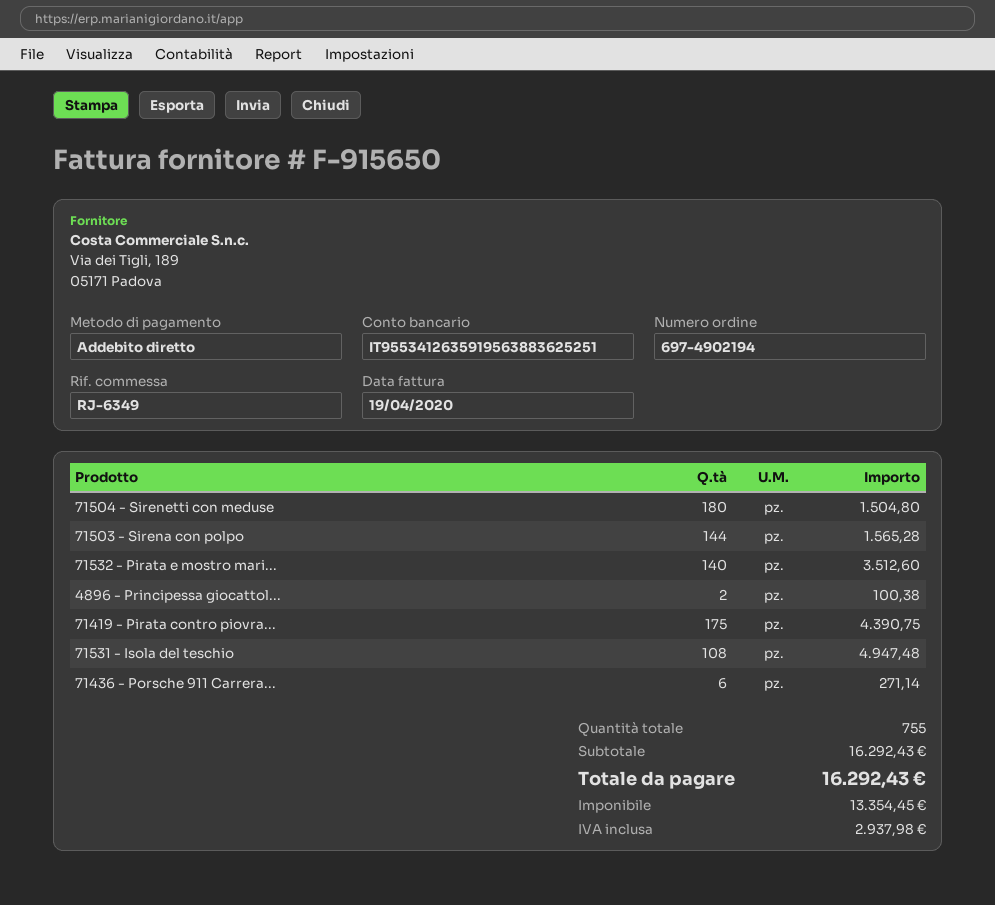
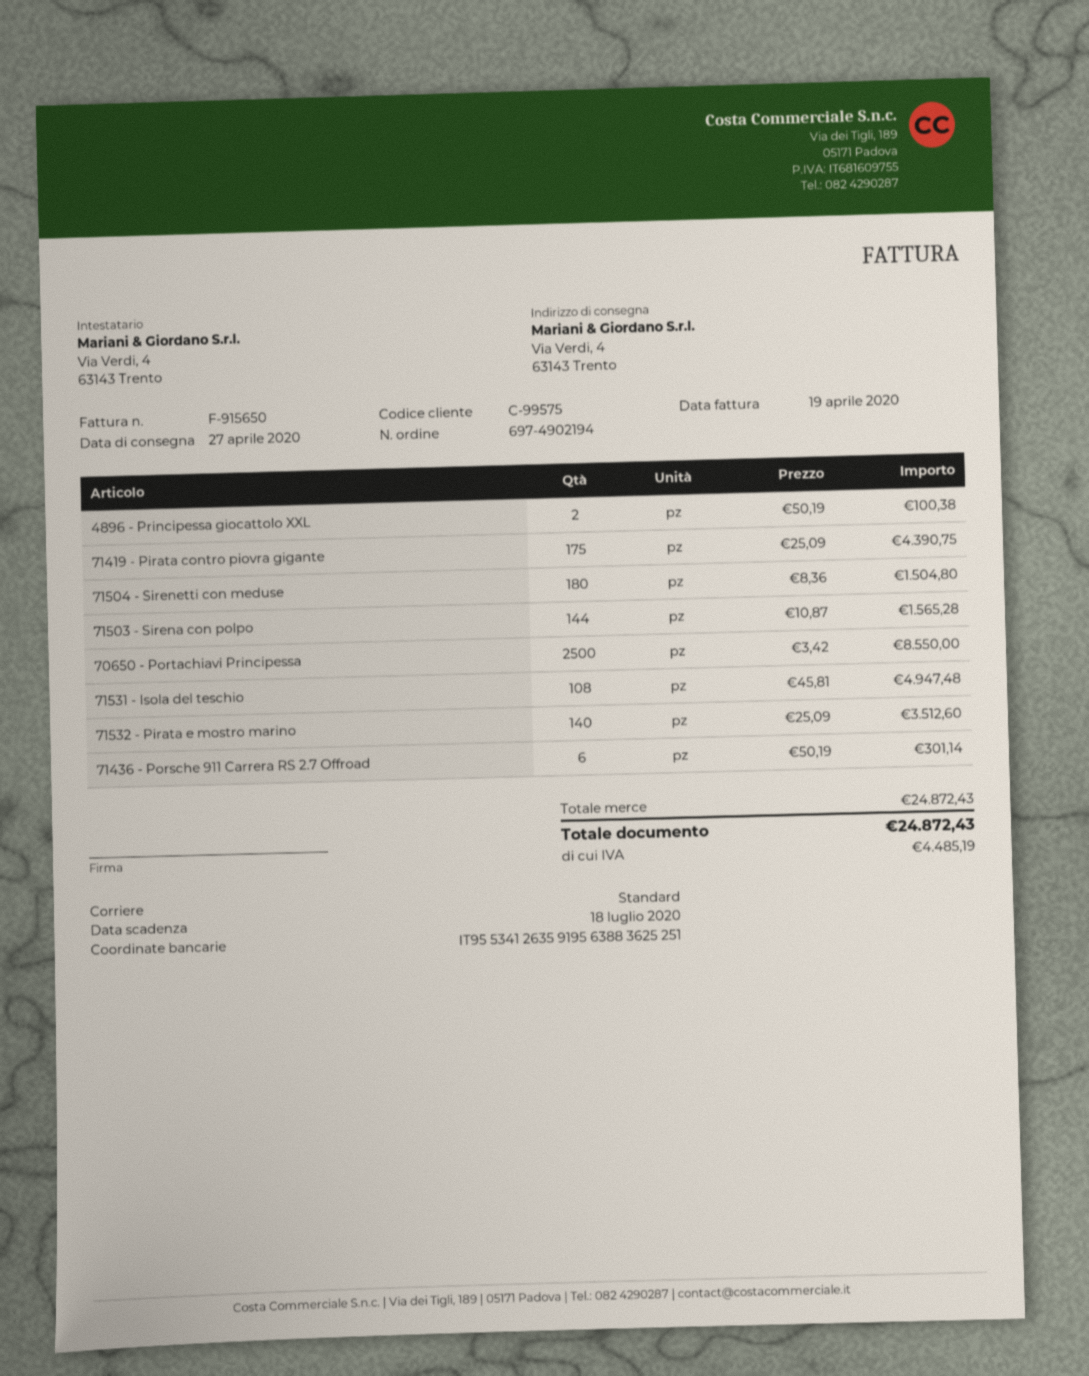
71436 - Porsche 911 Carrera...: 6 for 271.14 -> 6 for 301.14
70650 - Portachiavi Principessa: none -> 2500 for 8550.00
subtotal: 16292.43 -> 24872.43
tax: 2937.98 -> 4485.19
total: 16292.43 -> 24872.43

